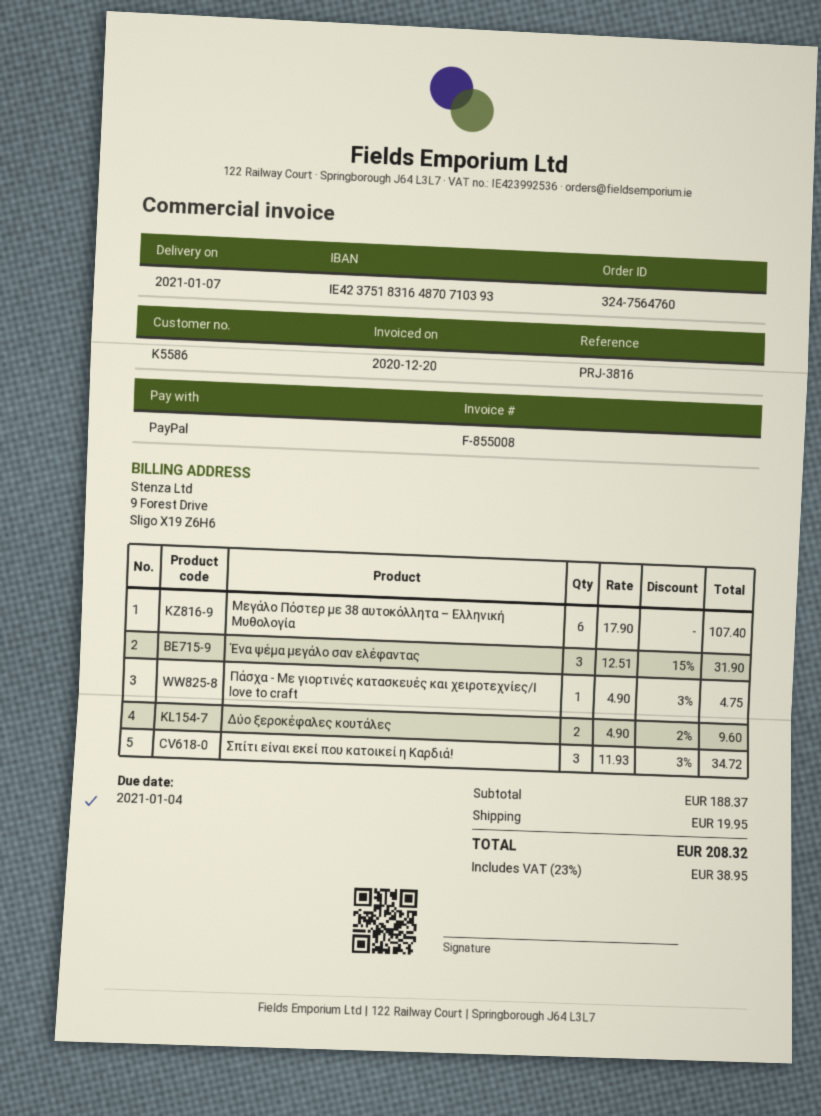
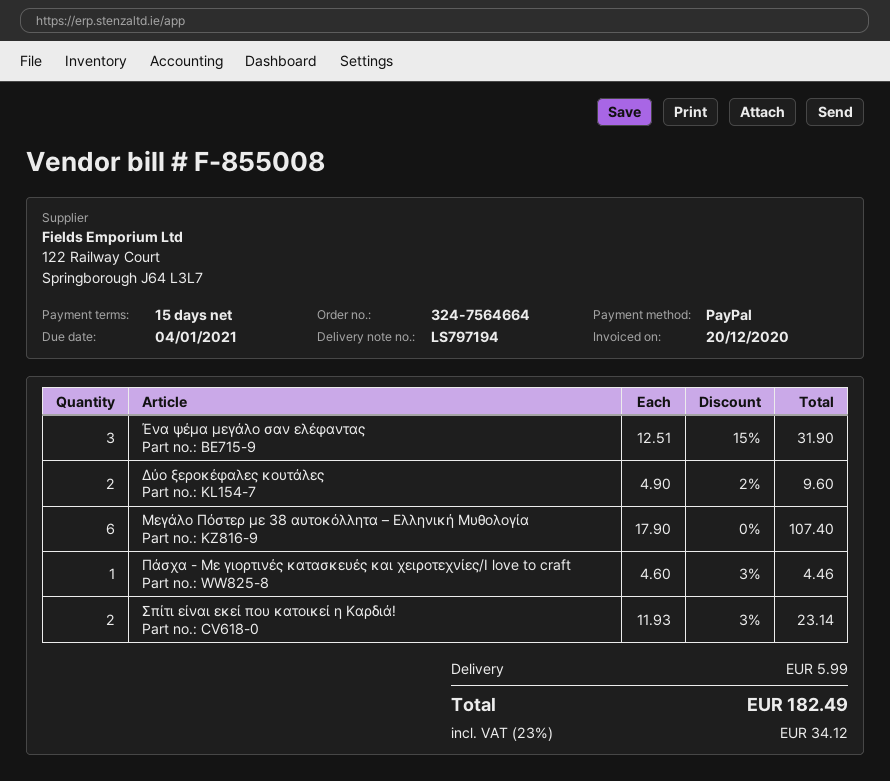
order number: 324-7564760 -> 324-7564664
Πάσχα - Με γιορτινές κατασκευές και χειροτεχνίες/I love to craft: 1 x 4.90 - 3% = 4.75 -> 1 x 4.60 - 3% = 4.46
Σπίτι είναι εκεί που κατοικεί η Καρδιά!: 3 x 11.93 - 3% = 34.72 -> 2 x 11.93 - 3% = 23.14
shipping: 19.95 -> 5.99
tax: 23% = 38.95 -> 23% = 34.12
total: 208.32 -> 182.49

